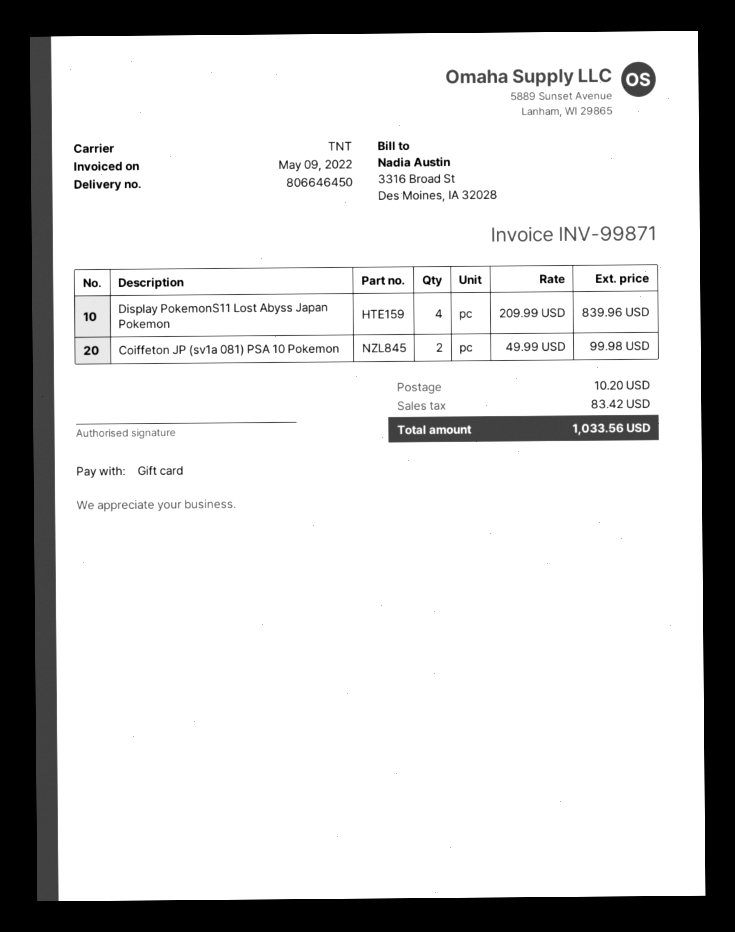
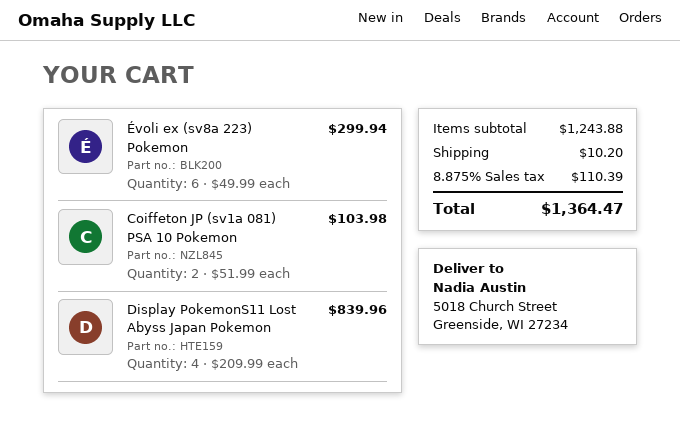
Coiffeton JP (sv1a 081) PSA 10 Pokemon: 2 x 49.99 = 99.98 -> 2 x 51.99 = 103.98
Évoli ex (sv8a 223) Pokemon: none -> 6 x 49.99 = 299.94
tax: 83.42 -> 110.39
total: 1033.56 -> 1364.47

